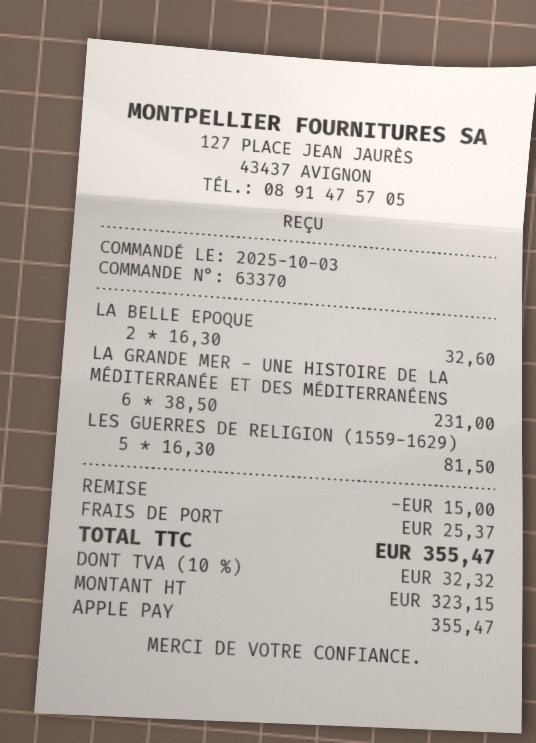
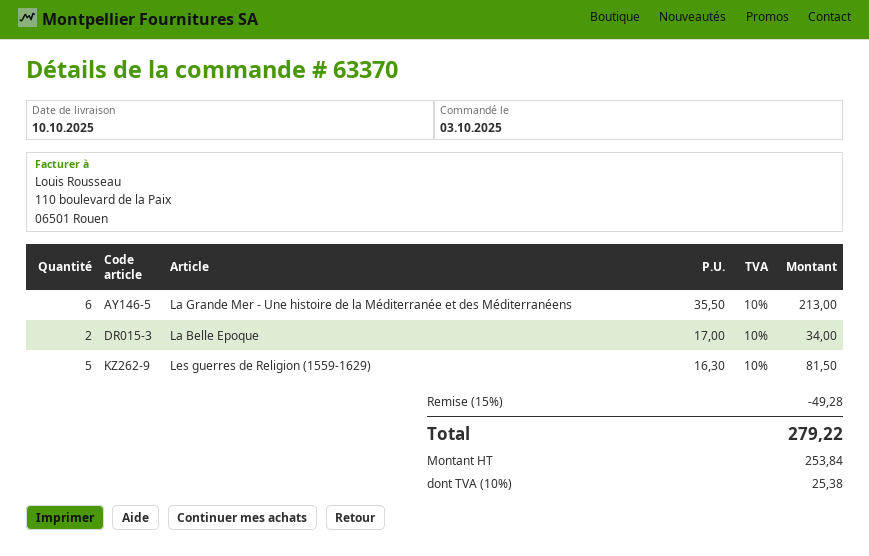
LA BELLE EPOQUE: 2 x 16.30 = 32.60 -> 2 x 17.00 = 34.00
LA GRANDE MER - UNE HISTOIRE DE LA MÉDITERRANÉE ET DES MÉDITERRANÉENS: 6 x 38.50 = 231.00 -> 6 x 35.50 = 213.00
discount: 15.00 -> 49.28
shipping: 25.37 -> none
net: 323.15 -> 253.84
tax: 10% = 32.32 -> 10% = 25.38
total: 355.47 -> 279.22

